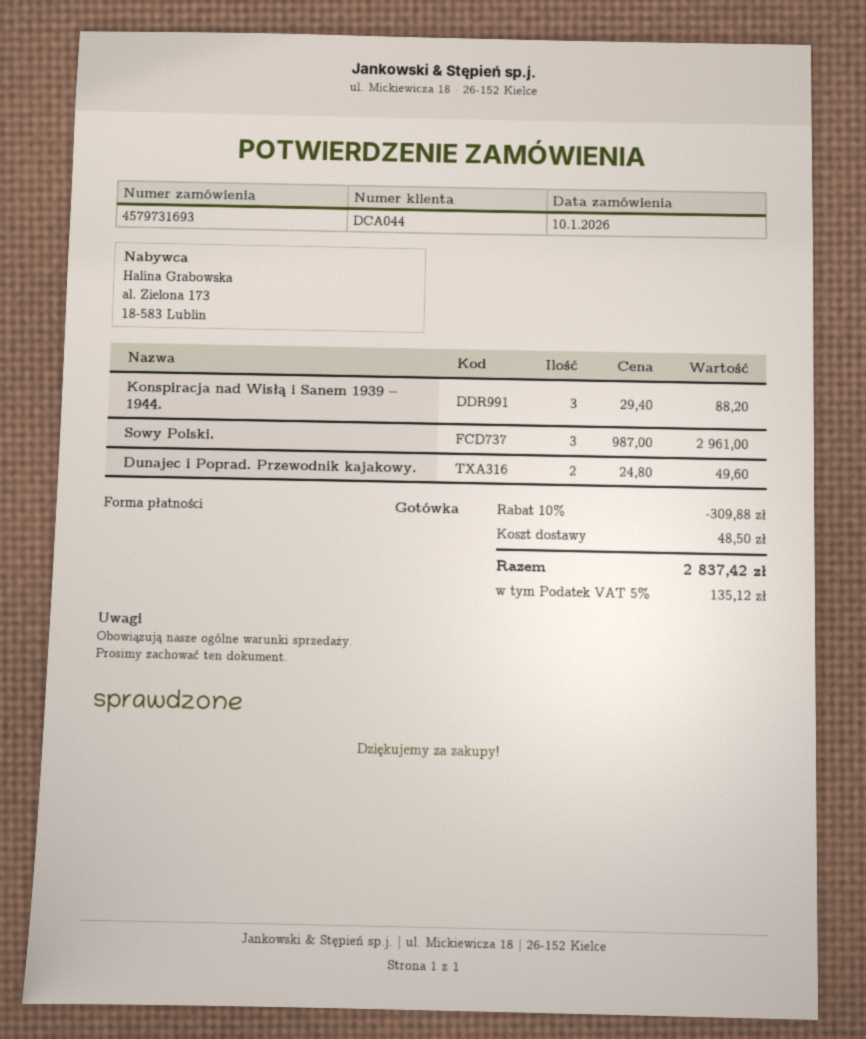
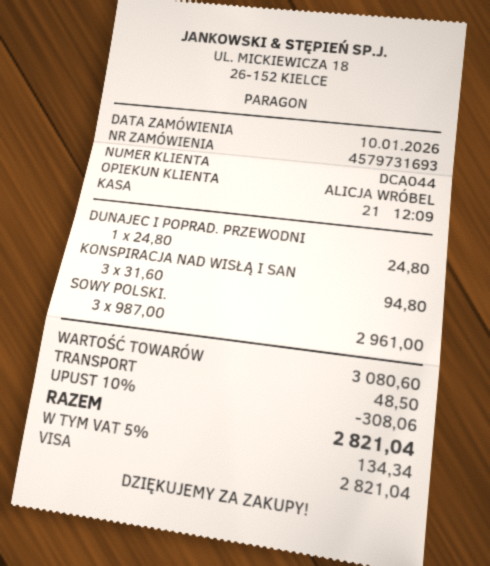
payment method: cash -> Visa
Konspiracja nad Wisłą i Sanem 1939 – 1944.: 3 x 29.40 = 88.20 -> 3 x 31.60 = 94.80
Dunajec i Poprad. Przewodnik kajakowy.: 2 x 24.80 = 49.60 -> 1 x 24.80 = 24.80
discount: 10% = 309.88 -> 10% = 308.06
tax: 5% = 135.12 -> 5% = 134.34
total: 2837.42 -> 2821.04

